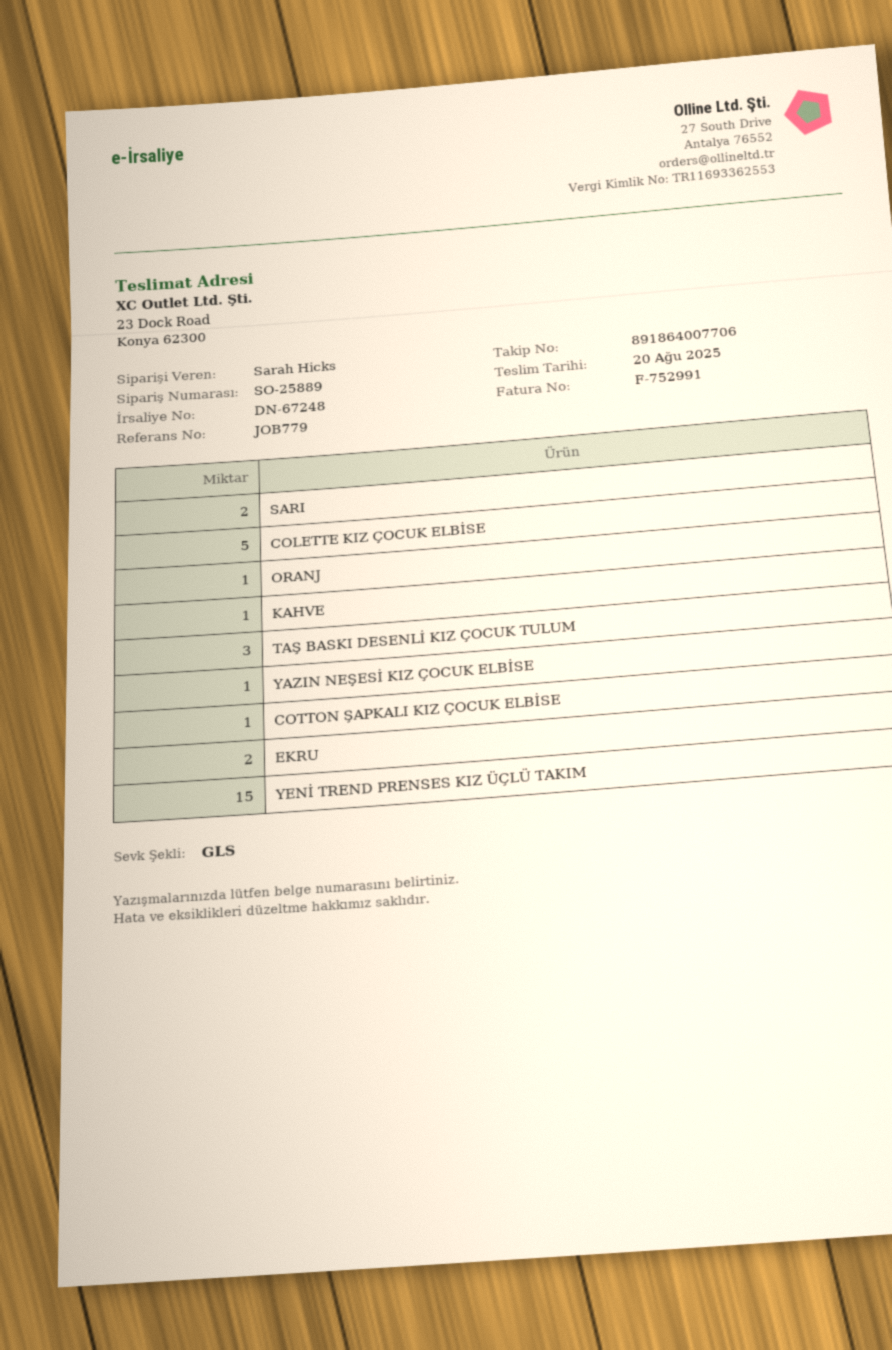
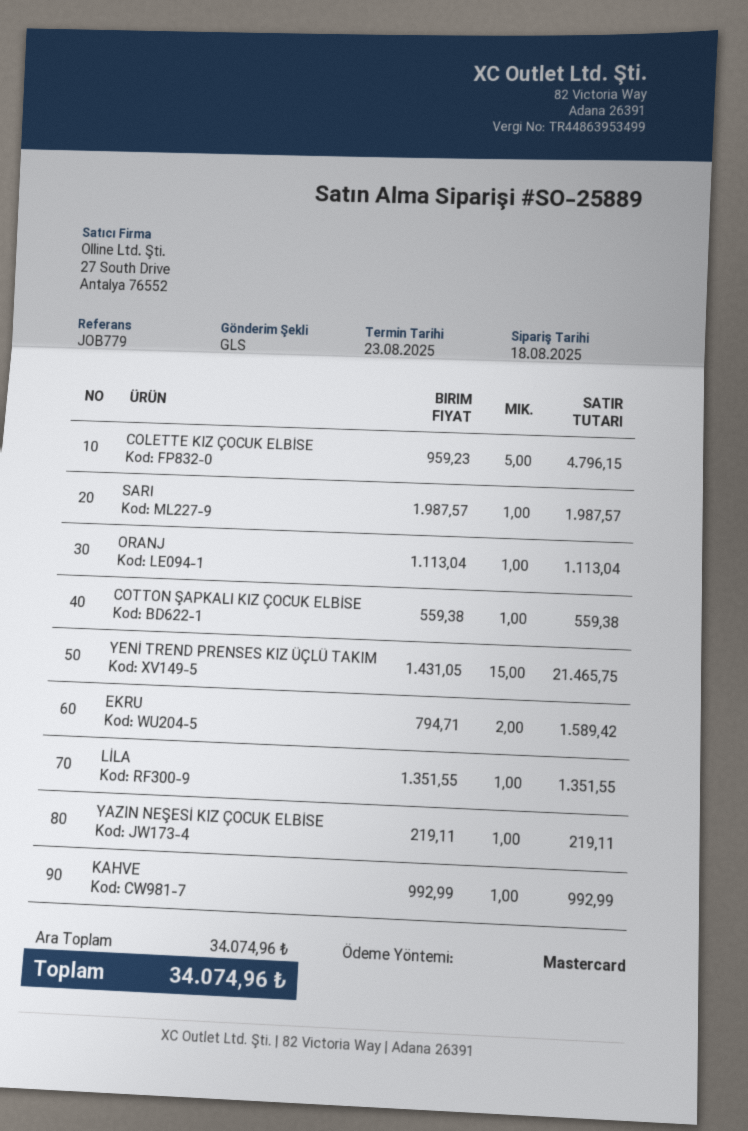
delivery date: 2025-08-20 -> 2025-08-23
SARI: 2 -> 1
TAŞ BASKI DESENLİ KIZ ÇOCUK TULUM: 3 -> none
LİLA: none -> 1

